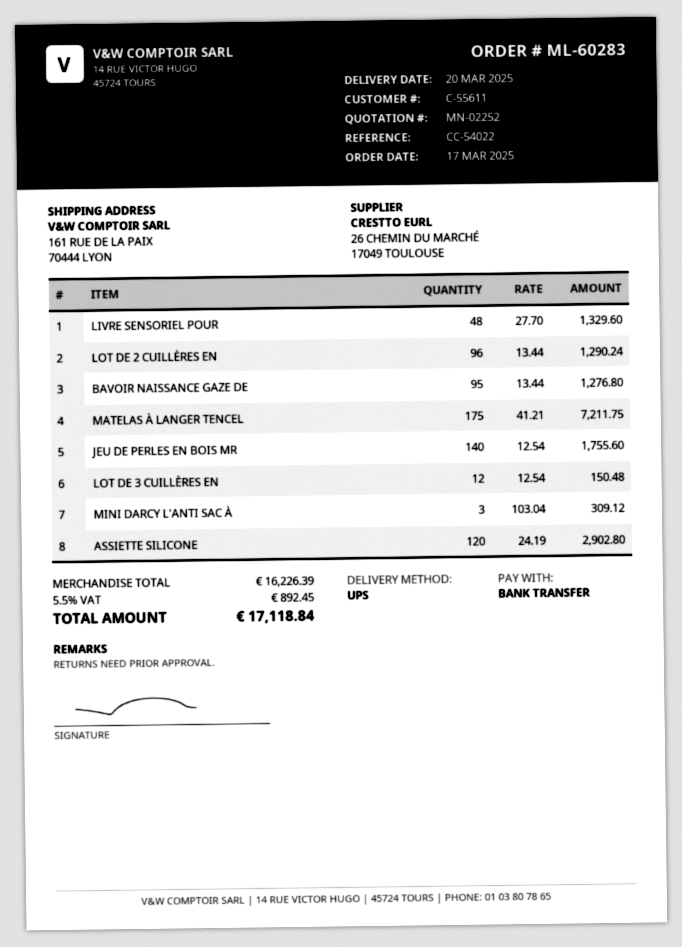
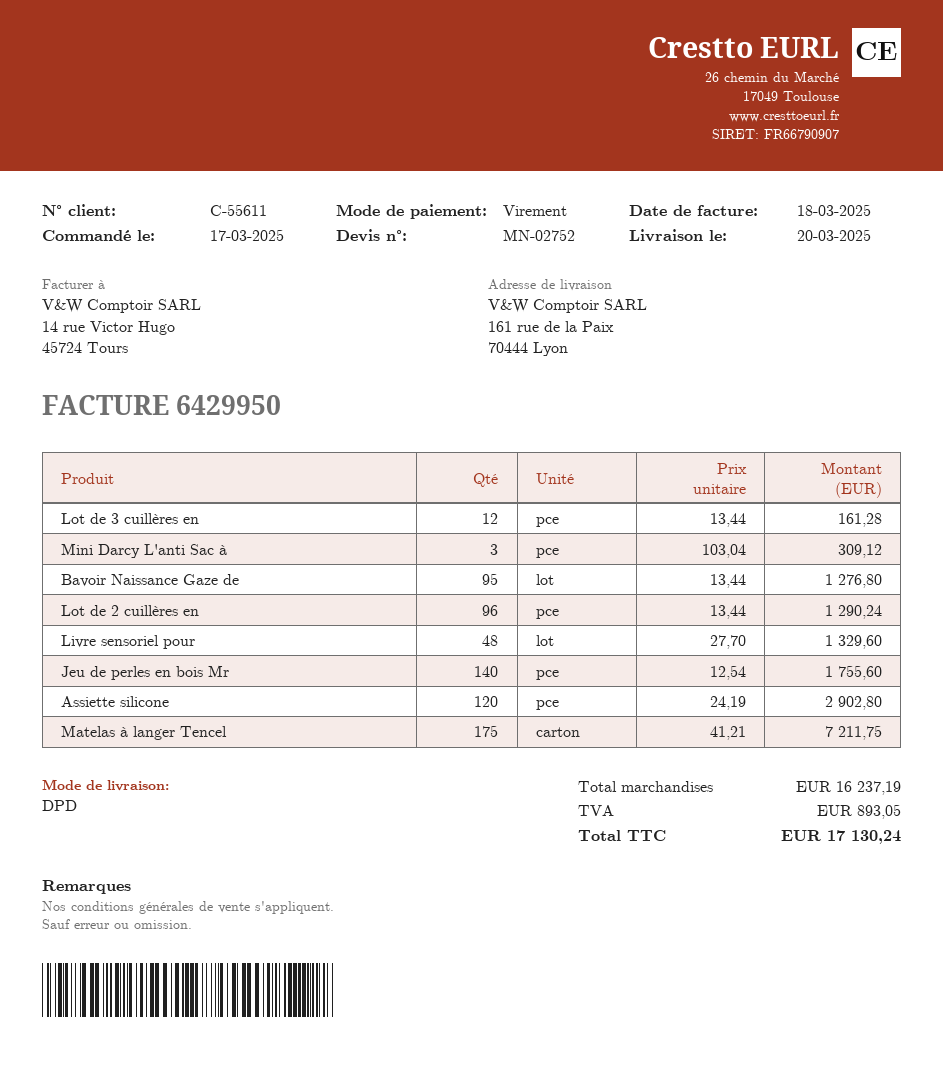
quote number: MN-02252 -> MN-02752
shipping method: UPS -> DPD
LOT DE 3 CUILLÈRES EN: 12 x 12.54 = 150.48 -> 12 x 13.44 = 161.28
subtotal: 16226.39 -> 16237.19
tax: 892.45 -> 893.05
total: 17118.84 -> 17130.24

